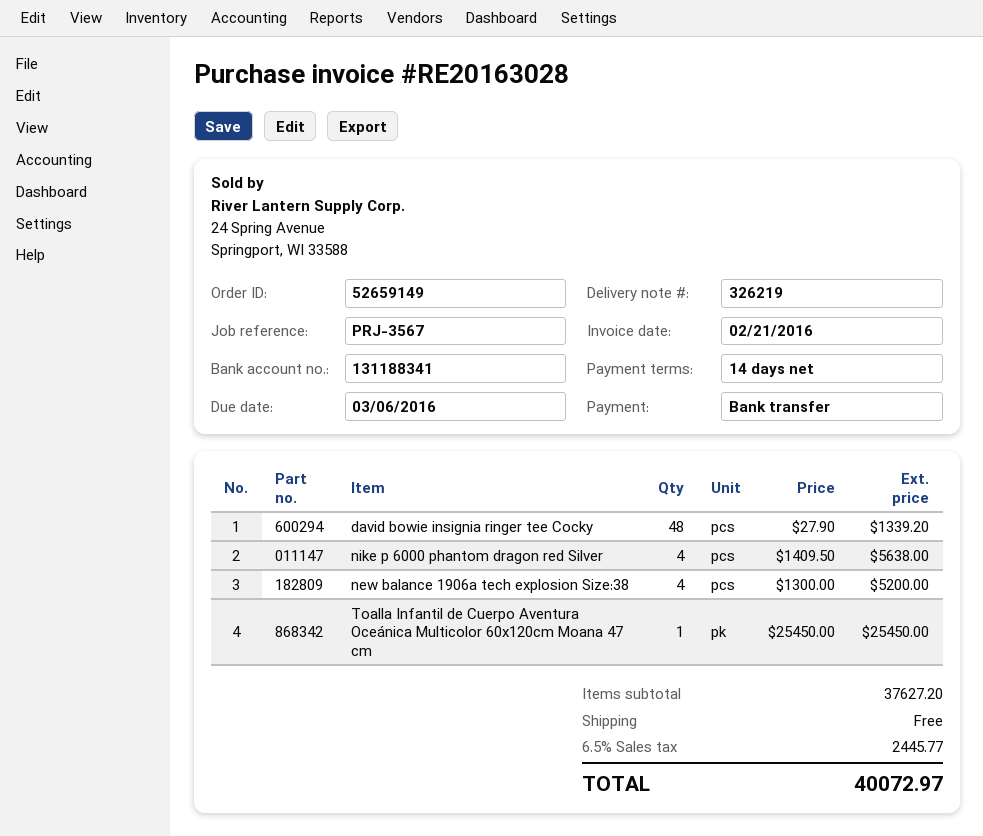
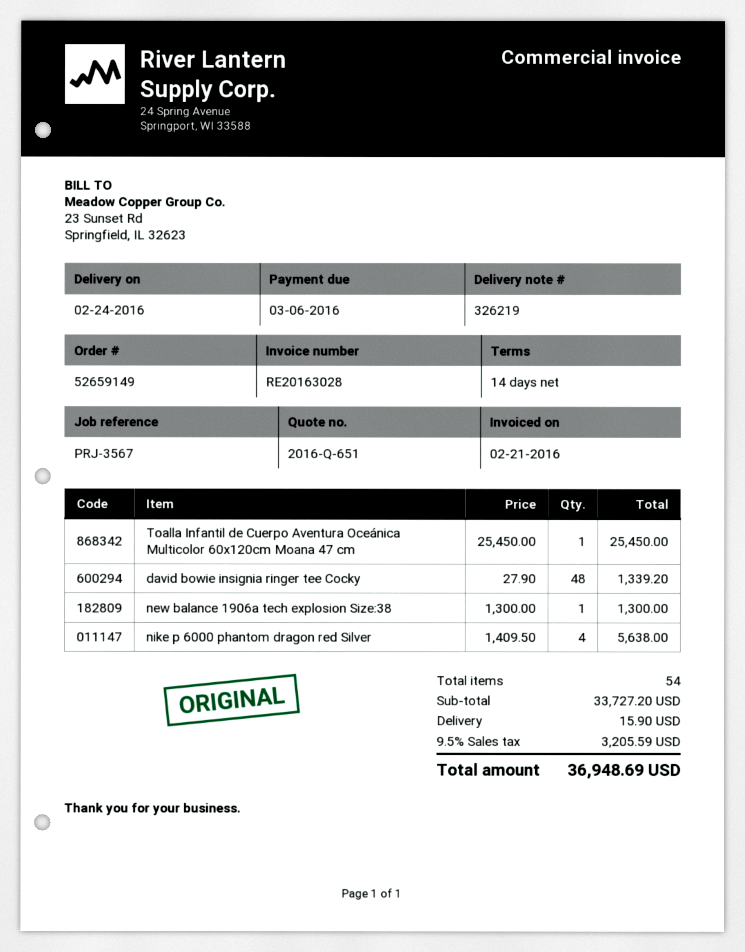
new balance 1906a tech explosion Size:38: 4 x 1300.00 = 5200.00 -> 1 x 1300.00 = 1300.00
subtotal: 37627.20 -> 33727.20
shipping: 0.00 -> 15.90
tax: 6.5% = 2445.77 -> 9.5% = 3205.59
total: 40072.97 -> 36948.69

